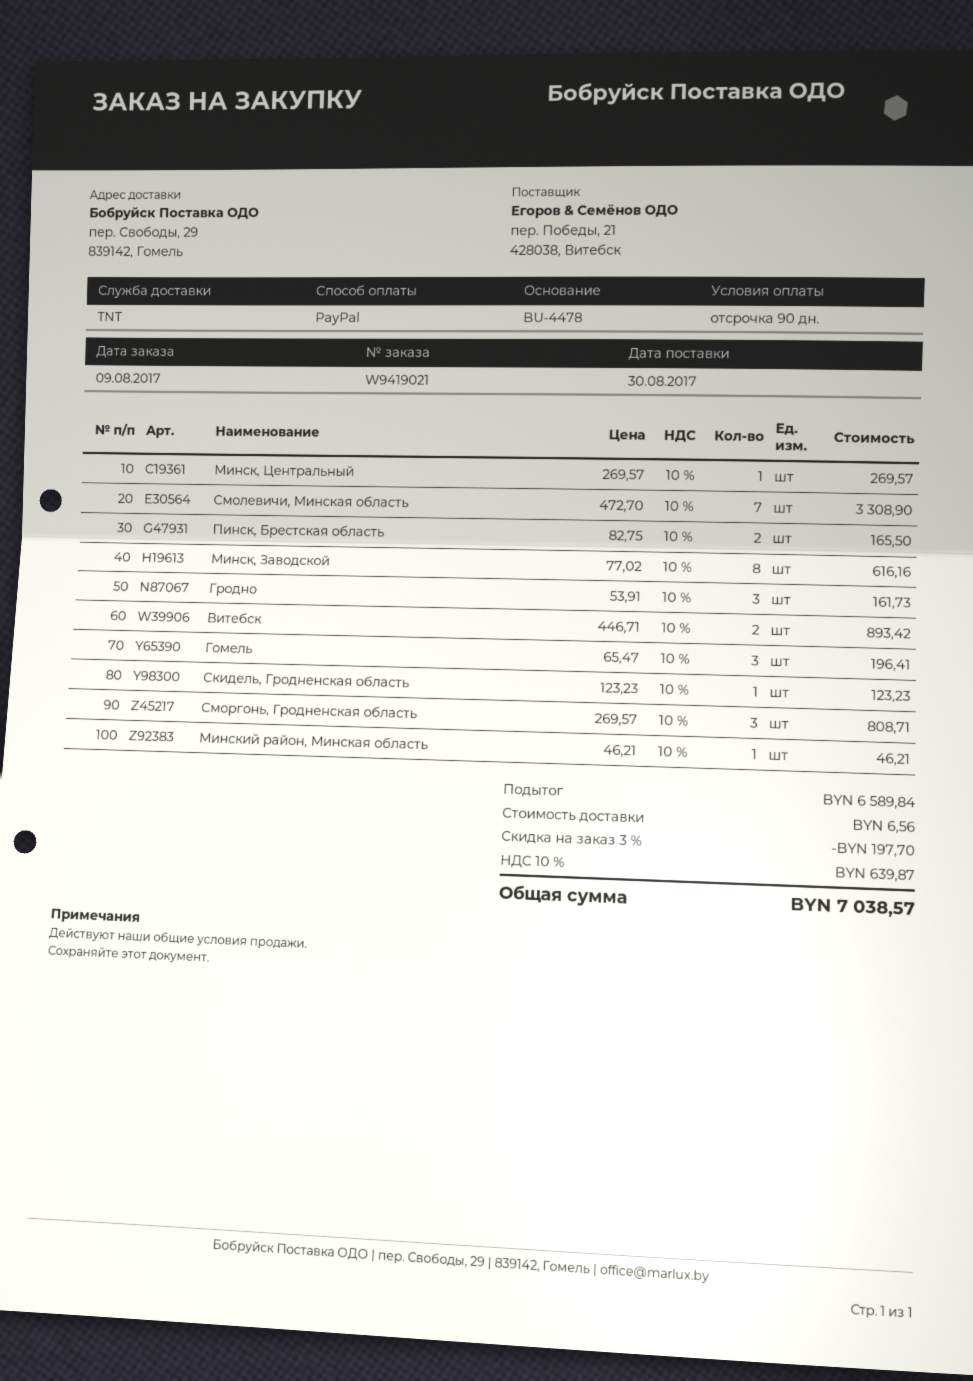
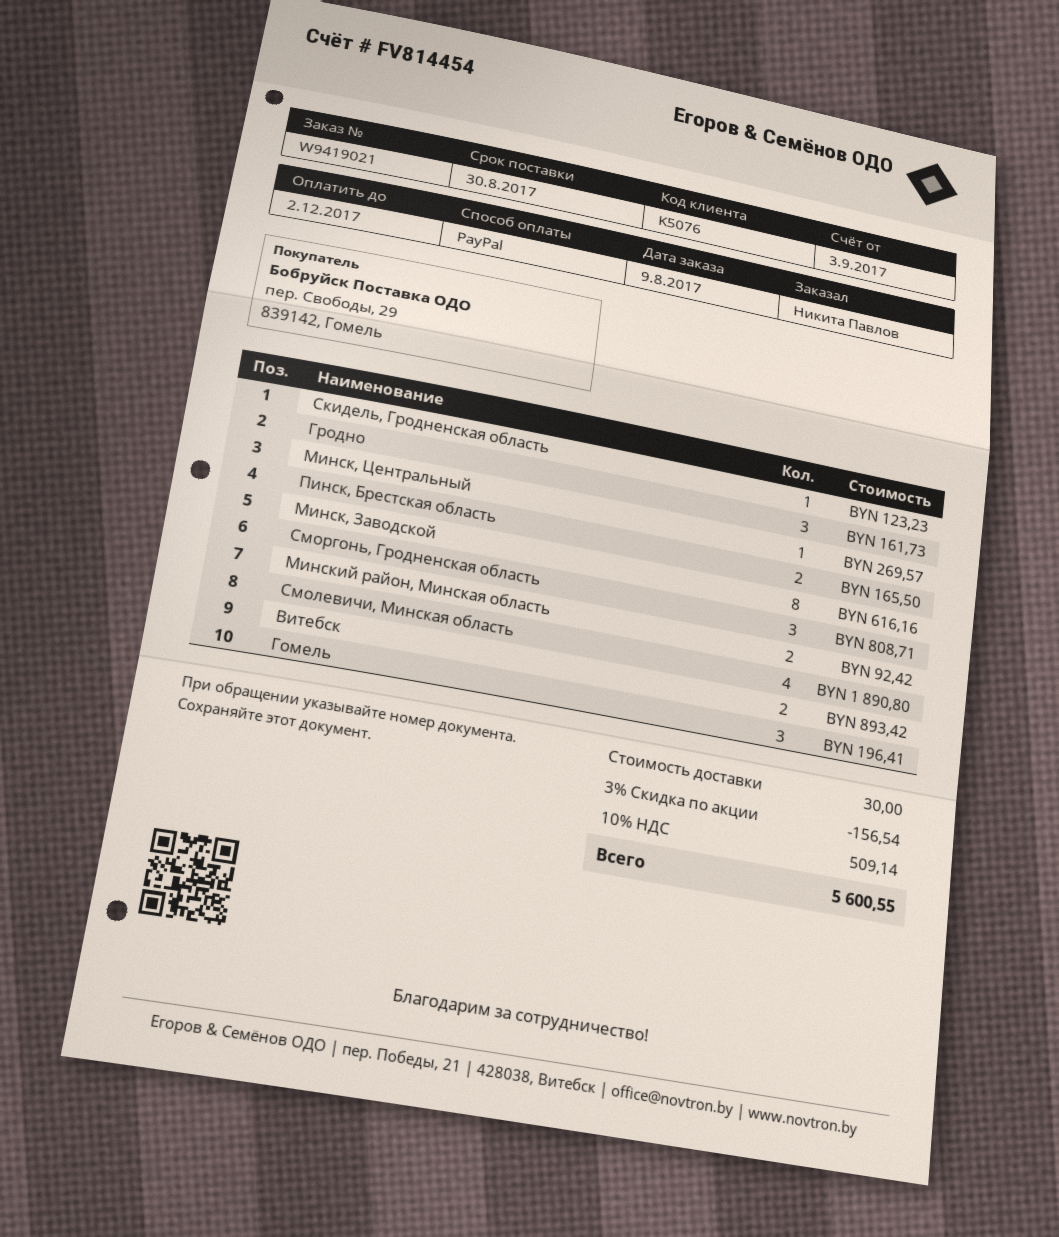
Смолевичи, Минская область: 7 for 3308.90 -> 4 for 1890.80
Минский район, Минская область: 1 for 46.21 -> 2 for 92.42
discount: 3% = 197.70 -> 3% = 156.54
shipping: 6.56 -> 30.00
tax: 10% = 639.87 -> 10% = 509.14
total: 7038.57 -> 5600.55

